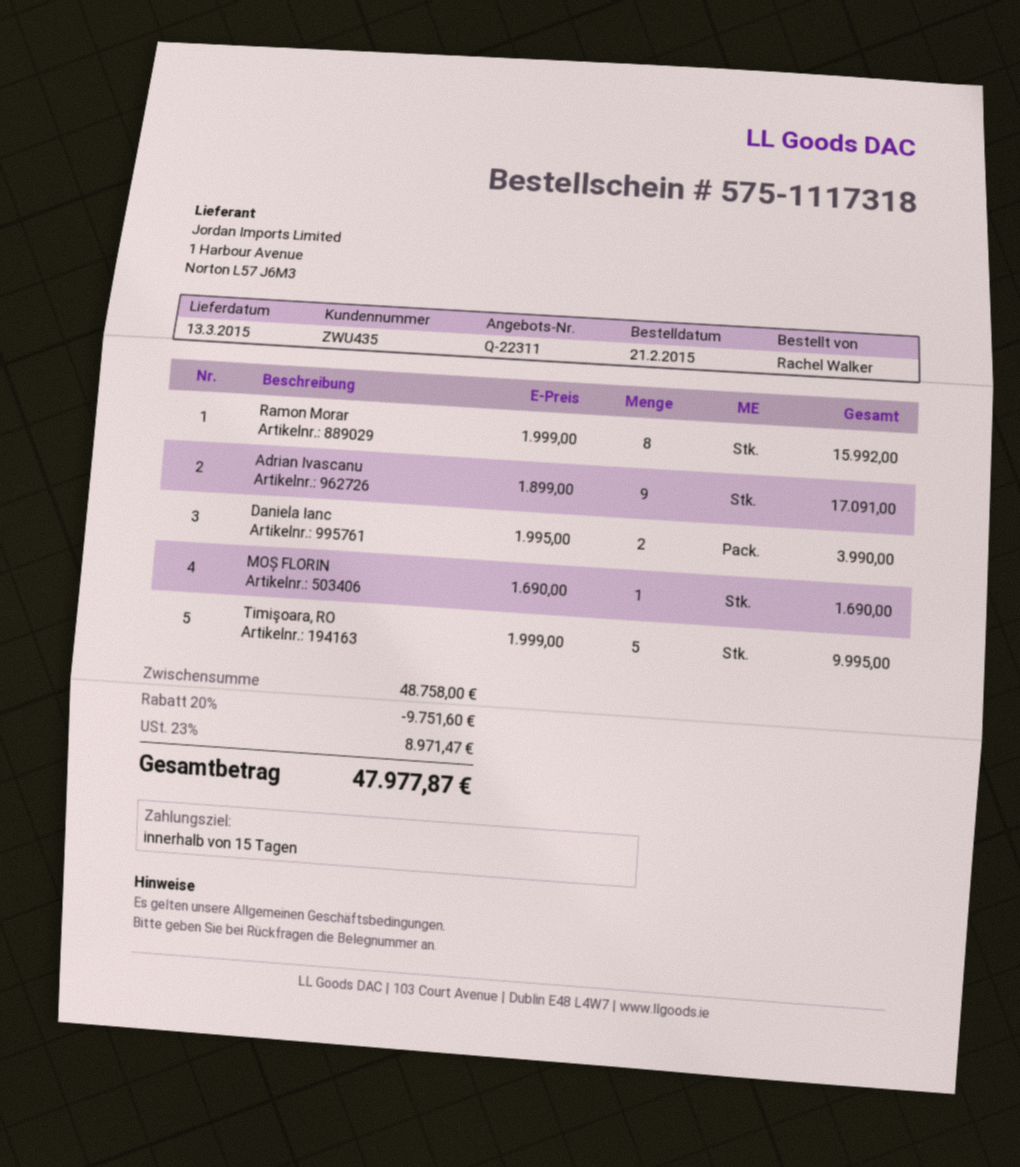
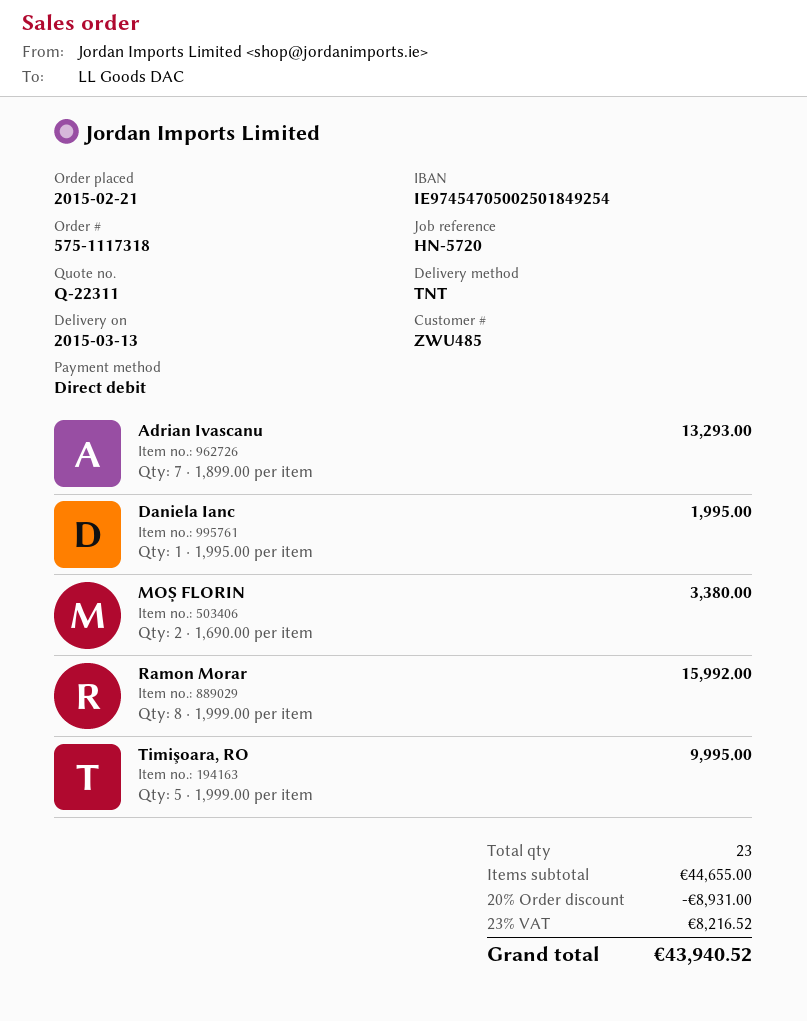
customer number: ZWU435 -> ZWU485
Adrian Ivascanu: 9 x 1899.00 = 17091.00 -> 7 x 1899.00 = 13293.00
Daniela Ianc: 2 x 1995.00 = 3990.00 -> 1 x 1995.00 = 1995.00
MOȘ FLORIN: 1 x 1690.00 = 1690.00 -> 2 x 1690.00 = 3380.00
subtotal: 48758.00 -> 44655.00
discount: 20% = 9751.60 -> 20% = 8931.00
tax: 23% = 8971.47 -> 23% = 8216.52
total: 47977.87 -> 43940.52

